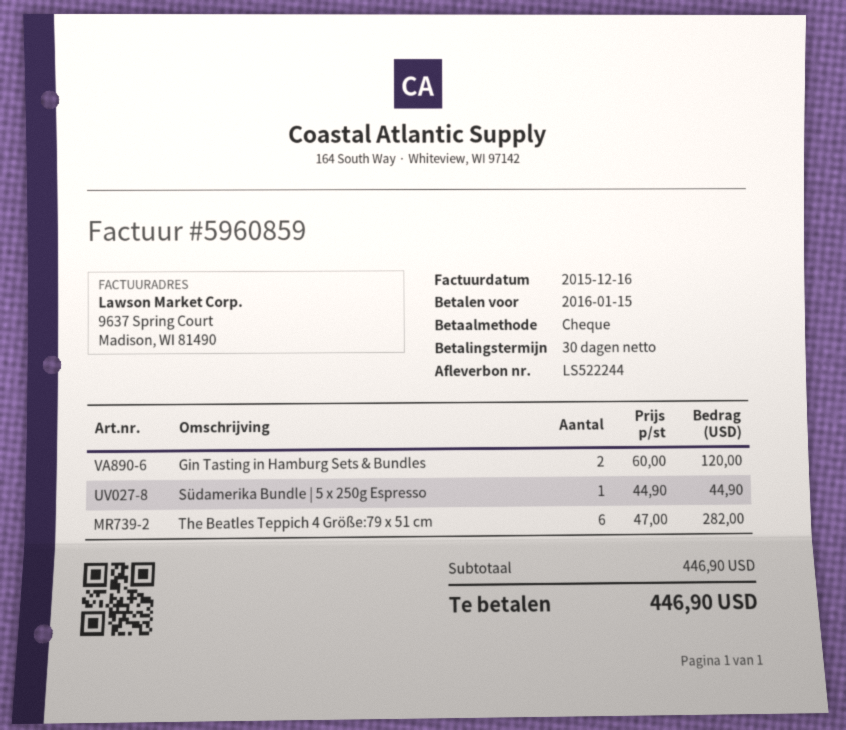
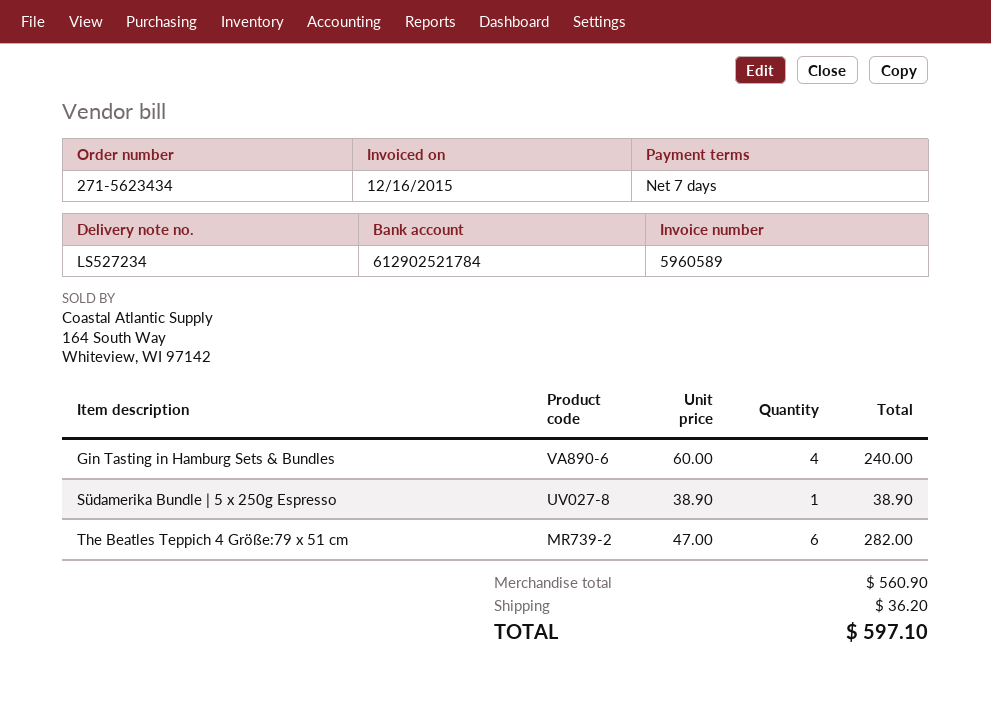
delivery note number: LS522244 -> LS527234
invoice number: 5960859 -> 5960589
payment terms: 30 days -> 7 days
Gin Tasting in Hamburg Sets & Bundles: 2 x 60.00 = 120.00 -> 4 x 60.00 = 240.00
Südamerika Bundle | 5 x 250g Espresso: 1 x 44.90 = 44.90 -> 1 x 38.90 = 38.90
subtotal: 446.90 -> 560.90
shipping: none -> 36.20
total: 446.90 -> 597.10

